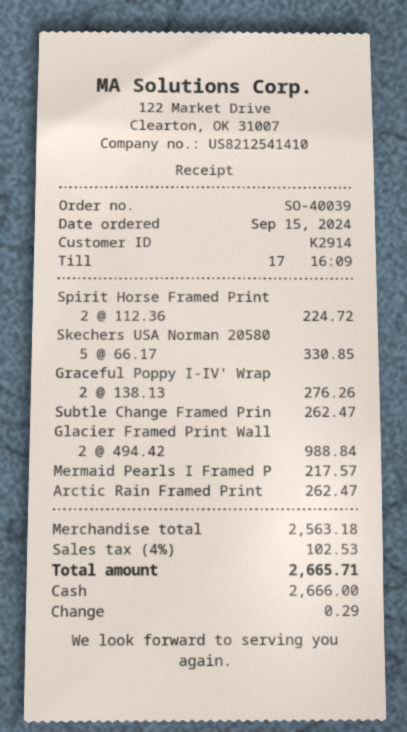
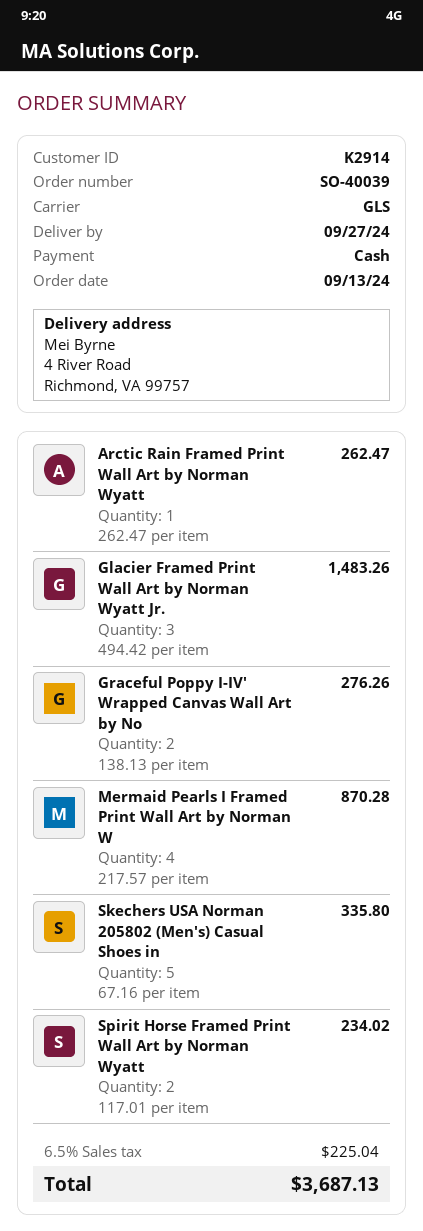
order date: 2024-09-15 -> 2024-09-13
Spirit Horse Framed Print: 2 x 112.36 = 224.72 -> 2 x 117.01 = 234.02
Skechers USA Norman 20580: 5 x 66.17 = 330.85 -> 5 x 67.16 = 335.80
Subtle Change Framed Prin: 1 x 262.47 = 262.47 -> none
Glacier Framed Print Wall: 2 x 494.42 = 988.84 -> 3 x 494.42 = 1483.26
Mermaid Pearls I Framed P: 1 x 217.57 = 217.57 -> 4 x 217.57 = 870.28
tax: 4% = 102.53 -> 6.5% = 225.04
total: 2665.71 -> 3687.13

